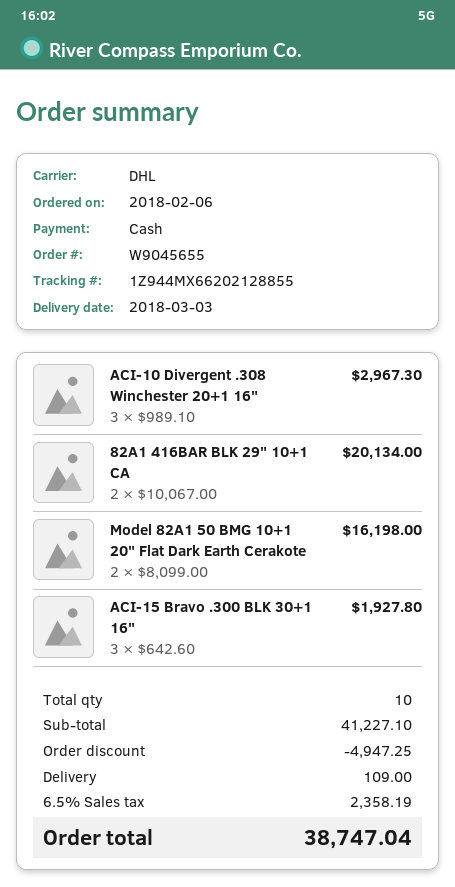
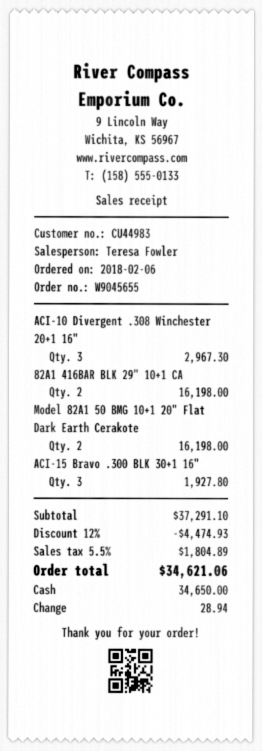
82A1 416BAR BLK 29" 10+1 CA: 2 for 20134.00 -> 2 for 16198.00
subtotal: 41227.10 -> 37291.10
discount: 4947.25 -> 4474.93
shipping: 109.00 -> none
tax: 6.5% = 2358.19 -> 5.5% = 1804.89
total: 38747.04 -> 34621.06

